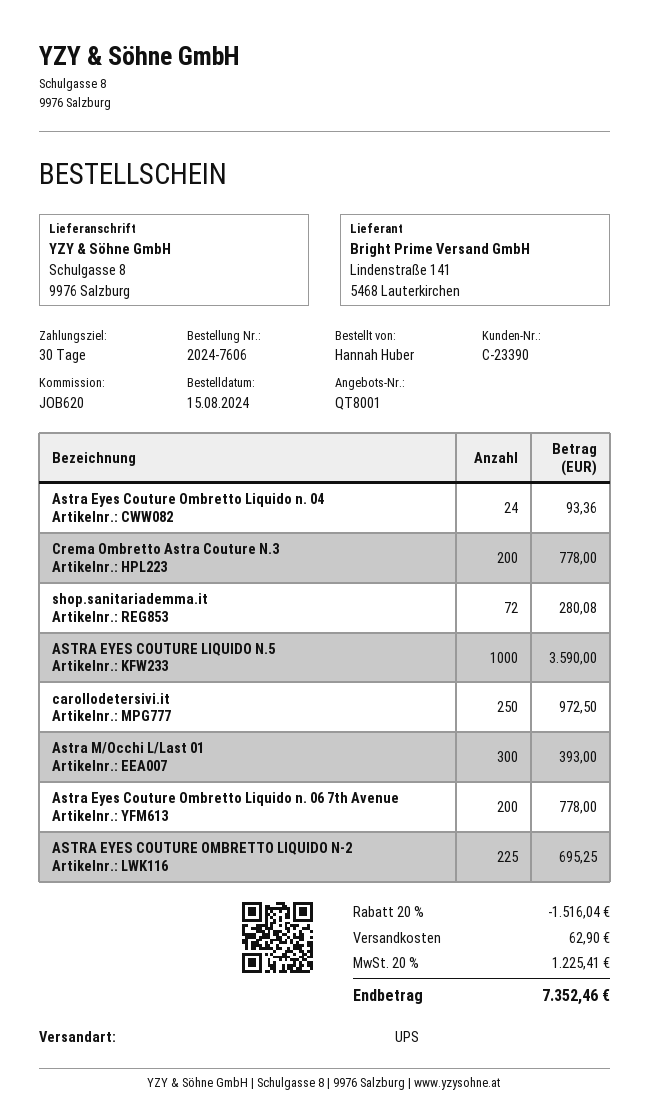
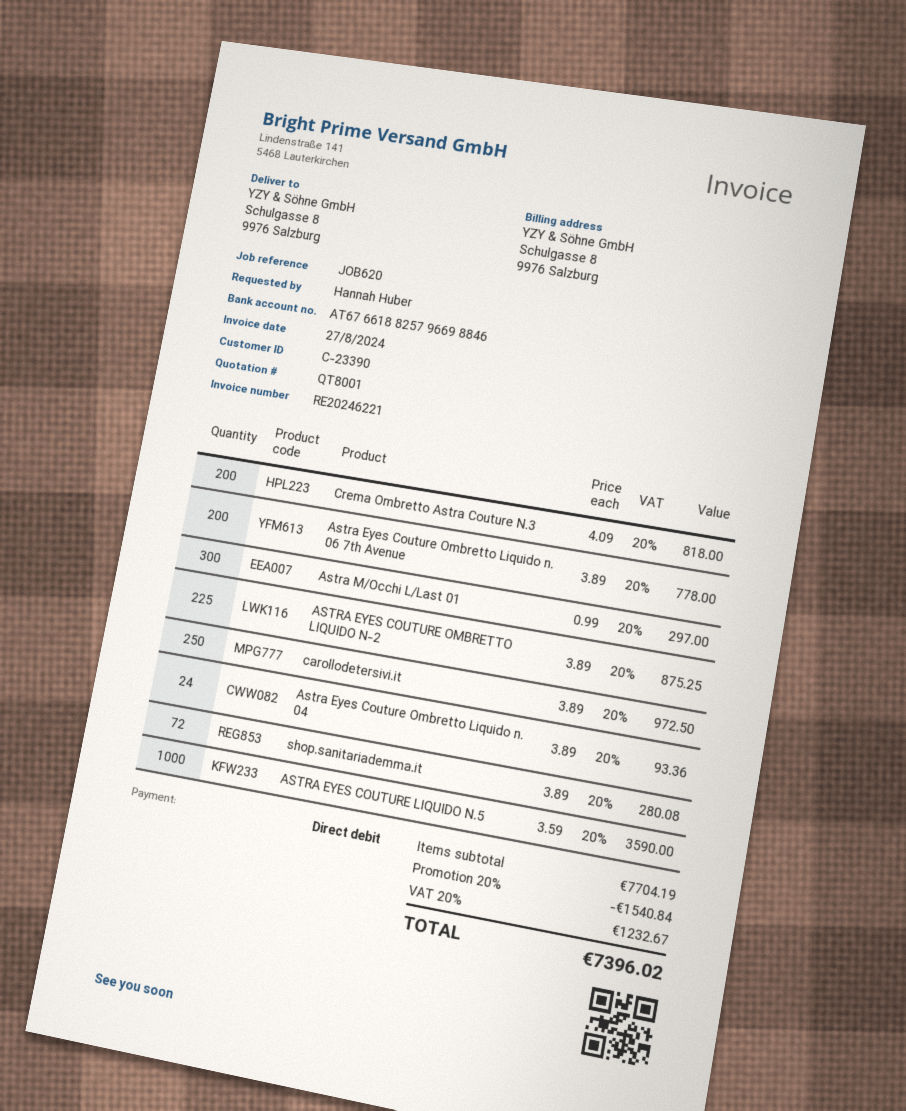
Crema Ombretto Astra Couture N.3: 200 for 778.00 -> 200 for 818.00
Astra M/Occhi L/Last 01: 300 for 393.00 -> 300 for 297.00
ASTRA EYES COUTURE OMBRETTO LIQUIDO N-2: 225 for 695.25 -> 225 for 875.25
discount: 20% = 1516.04 -> 20% = 1540.84
shipping: 62.90 -> none
tax: 20% = 1225.41 -> 20% = 1232.67
total: 7352.46 -> 7396.02

